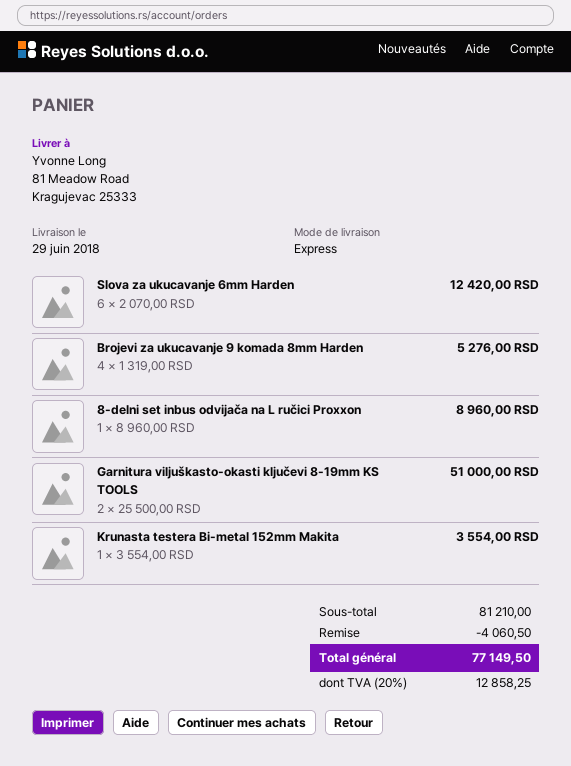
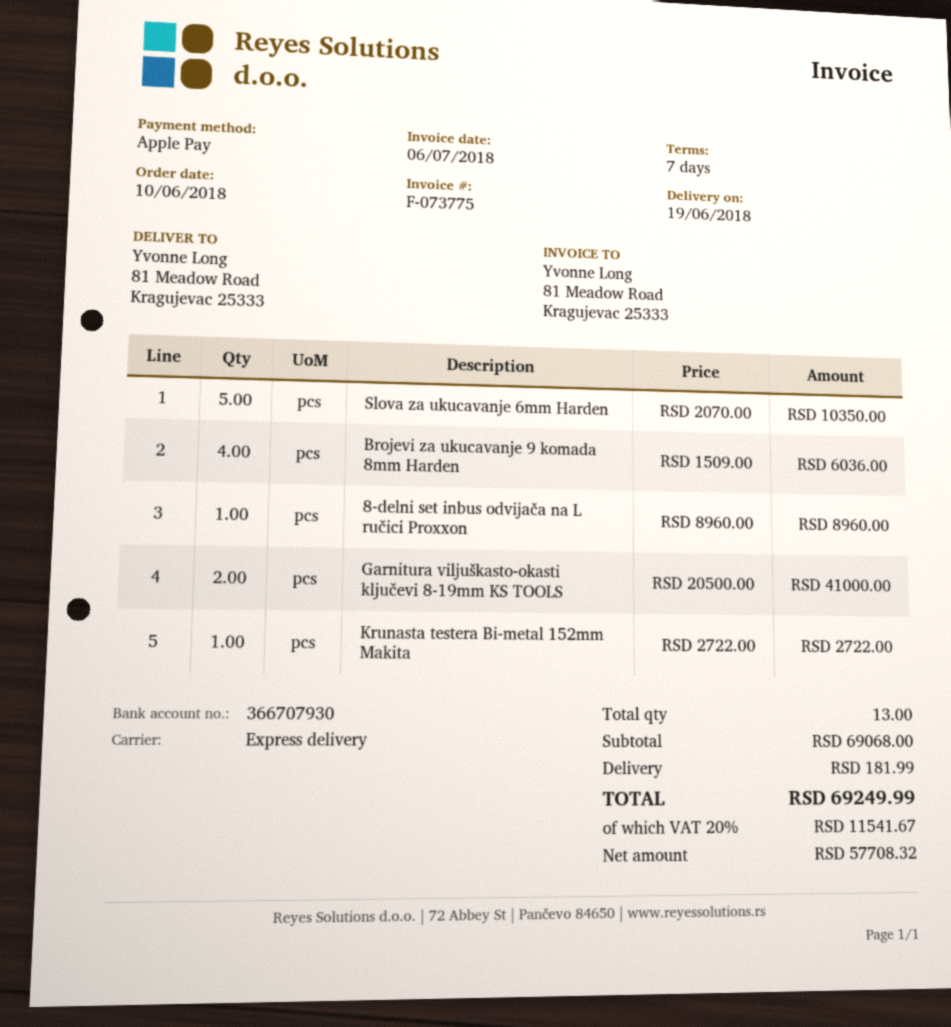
delivery date: 2018-06-29 -> 2018-06-19
Slova za ukucavanje 6mm Harden: 6 x 2070.00 = 12420.00 -> 5 x 2070.00 = 10350.00
Brojevi za ukucavanje 9 komada 8mm Harden: 4 x 1319.00 = 5276.00 -> 4 x 1509.00 = 6036.00
Garnitura viljuškasto-okasti ključevi 8-19mm KS TOOLS: 2 x 25500.00 = 51000.00 -> 2 x 20500.00 = 41000.00
Krunasta testera Bi-metal 152mm Makita: 1 x 3554.00 = 3554.00 -> 1 x 2722.00 = 2722.00
subtotal: 81210.00 -> 69068.00
discount: 4060.50 -> none
shipping: none -> 181.99
tax: 20% = 12858.25 -> 20% = 11541.67
total: 77149.50 -> 69249.99

